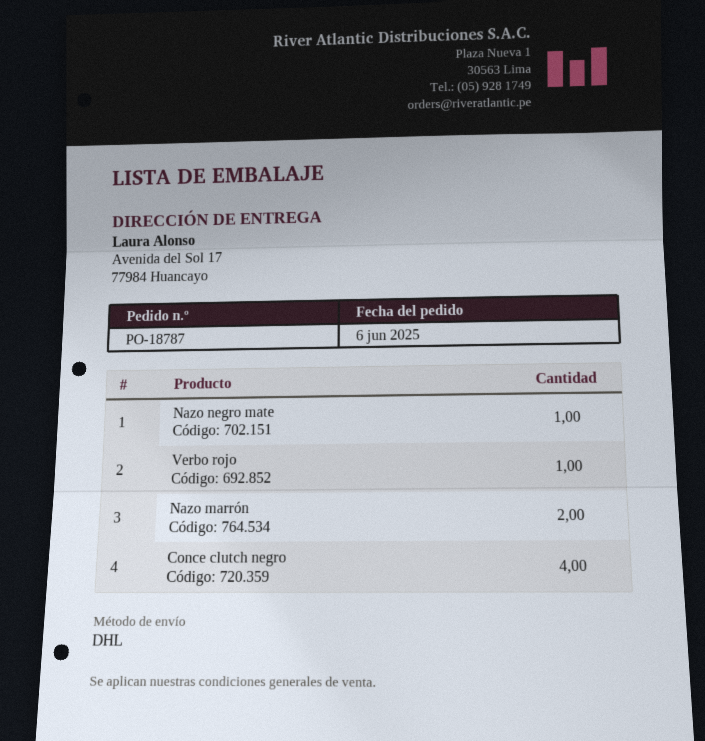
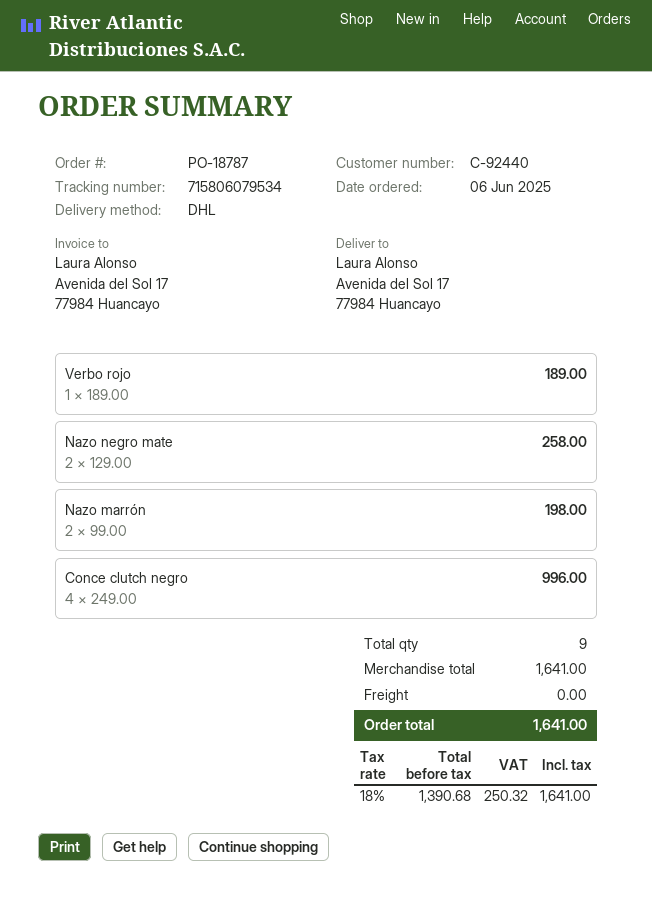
Nazo negro mate: 1 -> 2

